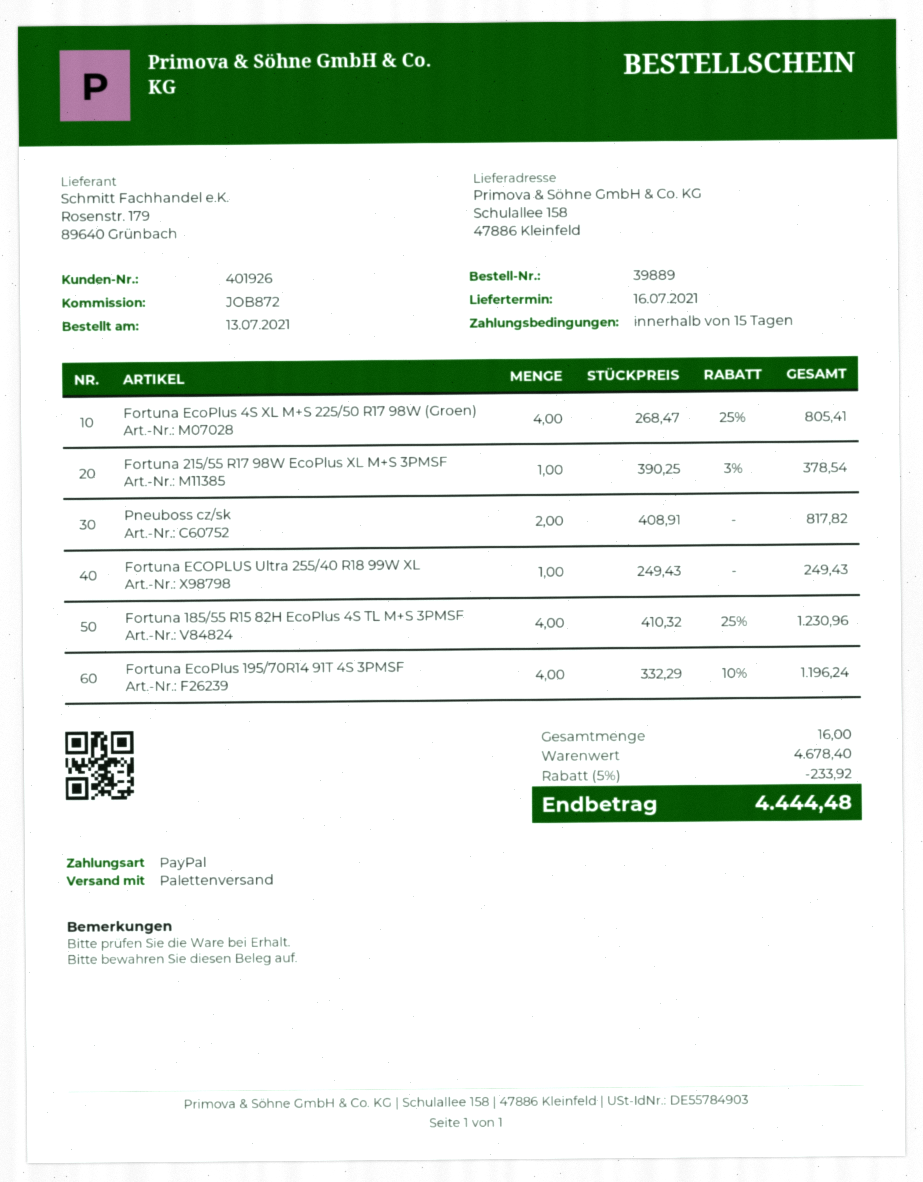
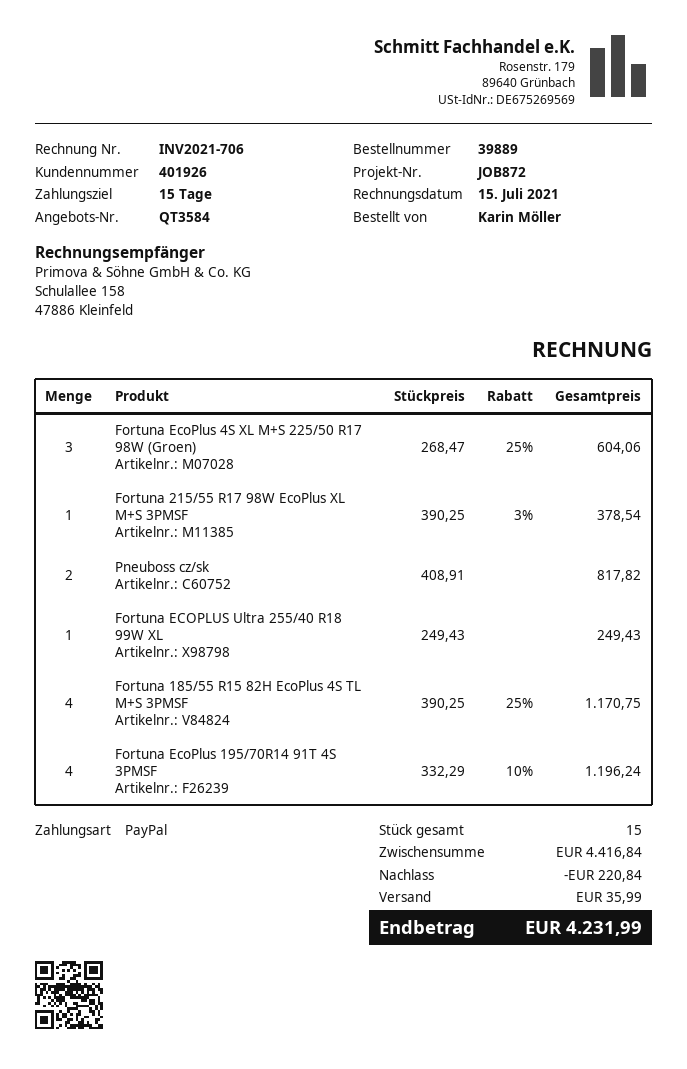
Fortuna EcoPlus 4S XL M+S 225/50 R17 98W (Groen): 4 x 268.47 - 25% = 805.41 -> 3 x 268.47 - 25% = 604.06
Fortuna 185/55 R15 82H EcoPlus 4S TL M+S 3PMSF: 4 x 410.32 - 25% = 1230.96 -> 4 x 390.25 - 25% = 1170.75
total quantity: 16 -> 15
subtotal: 4678.40 -> 4416.84
discount: 233.92 -> 220.84
shipping: none -> 35.99
total: 4444.48 -> 4231.99

